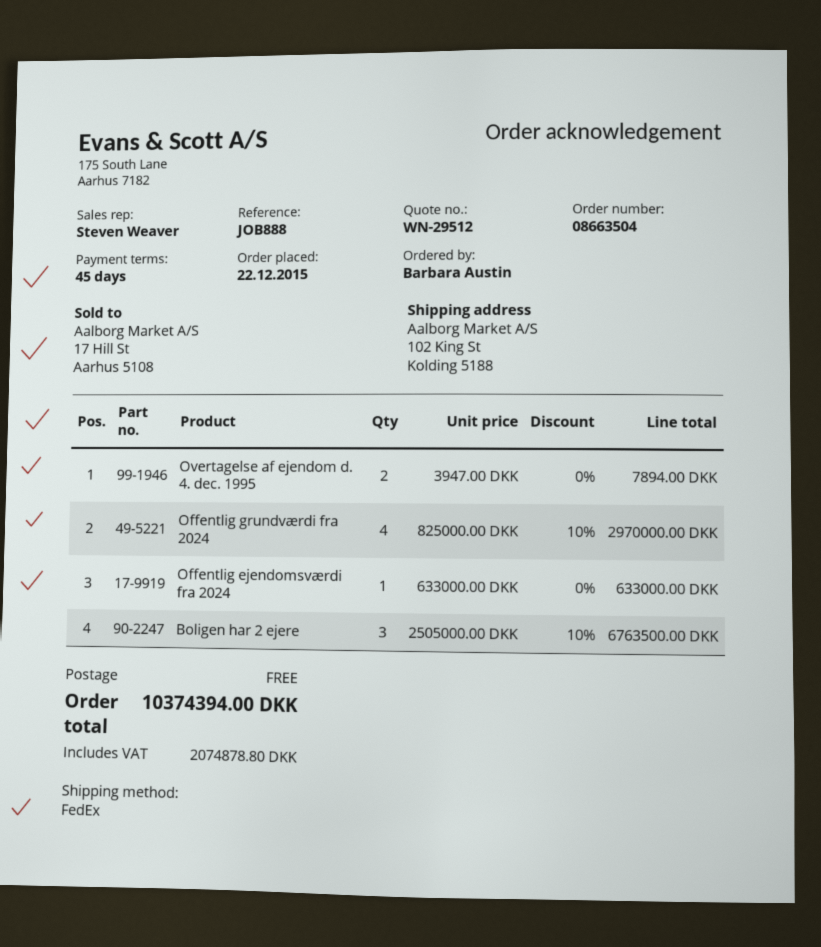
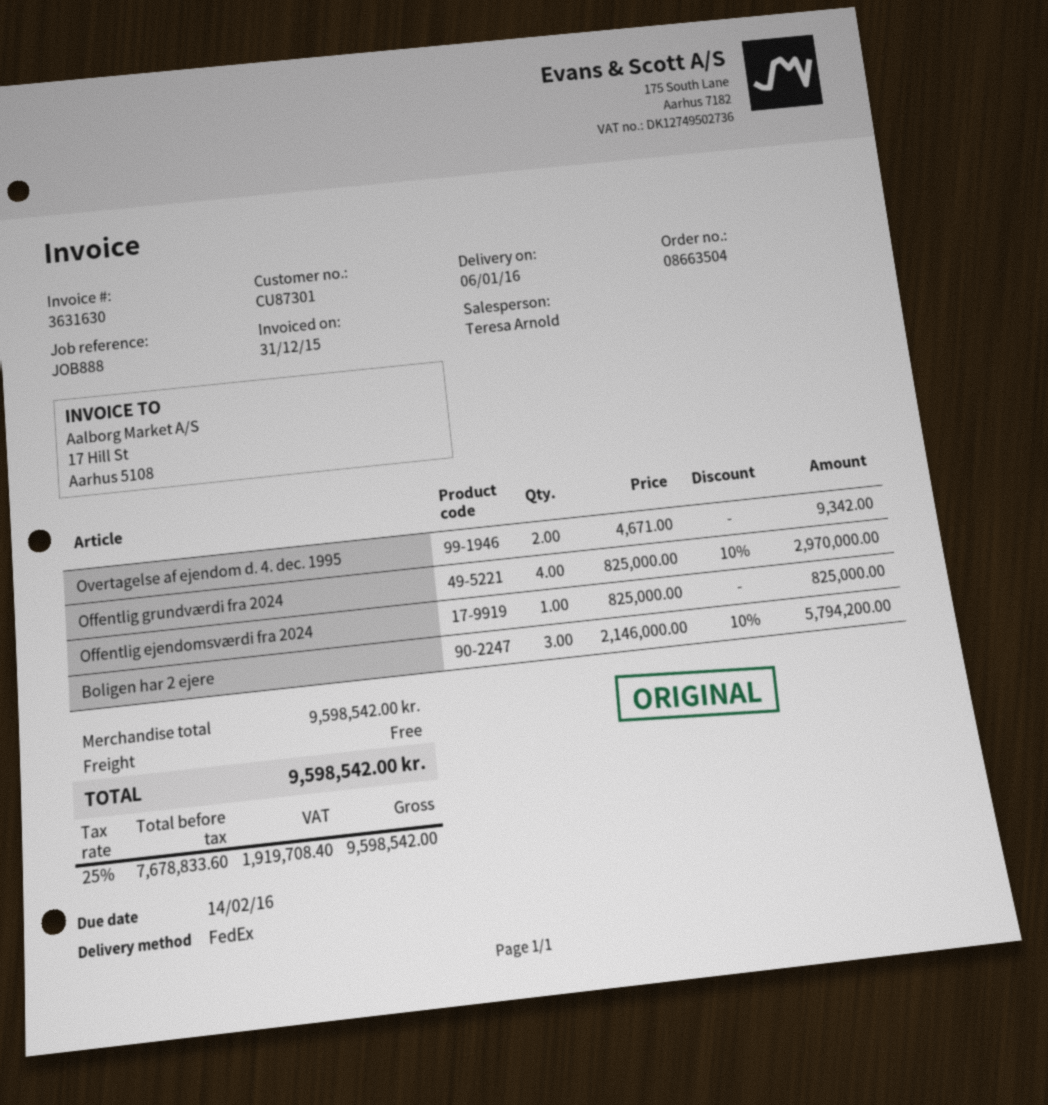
sales rep: Steven Weaver -> Teresa Arnold
Overtagelse af ejendom d. 4. dec. 1995: 2 x 3947.00 = 7894.00 -> 2 x 4671.00 = 9342.00
Offentlig ejendomsværdi fra 2024: 1 x 633000.00 = 633000.00 -> 1 x 825000.00 = 825000.00
Boligen har 2 ejere: 3 x 2505000.00 - 10% = 6763500.00 -> 3 x 2146000.00 - 10% = 5794200.00
tax: 2074878.80 -> 1919708.40
total: 10374394.00 -> 9598542.00

